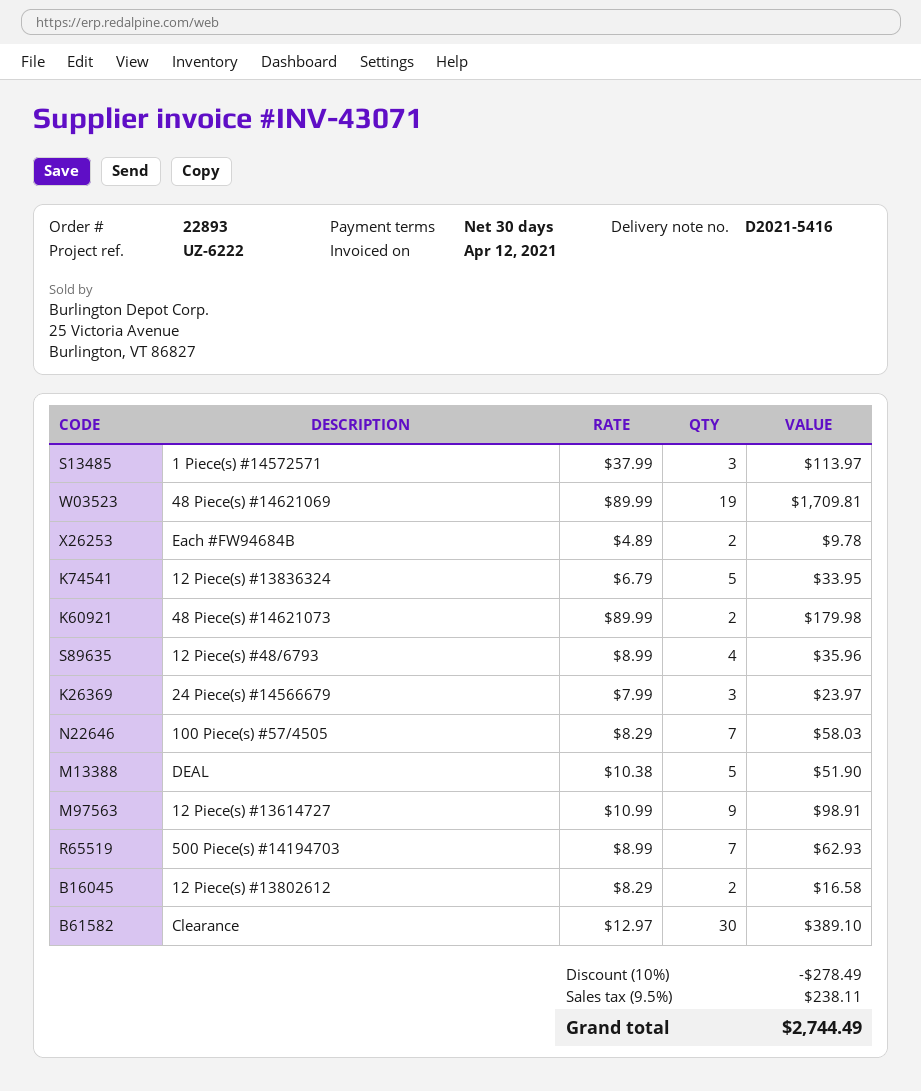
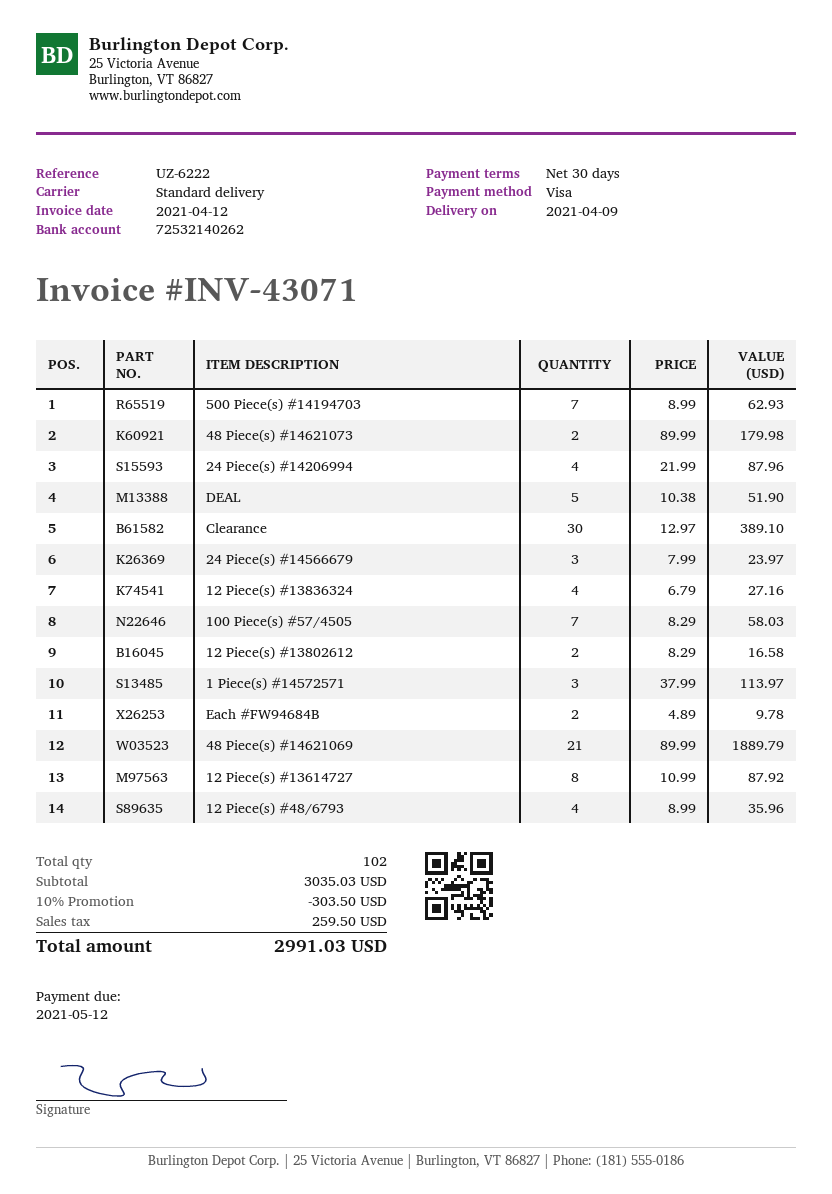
48 Piece(s) #14621069: 19 x 89.99 = 1709.81 -> 21 x 89.99 = 1889.79
12 Piece(s) #13836324: 5 x 6.79 = 33.95 -> 4 x 6.79 = 27.16
12 Piece(s) #13614727: 9 x 10.99 = 98.91 -> 8 x 10.99 = 87.92
24 Piece(s) #14206994: none -> 4 x 21.99 = 87.96
discount: 10% = 278.49 -> 10% = 303.50
tax: 238.11 -> 259.50
total: 2744.49 -> 2991.03

